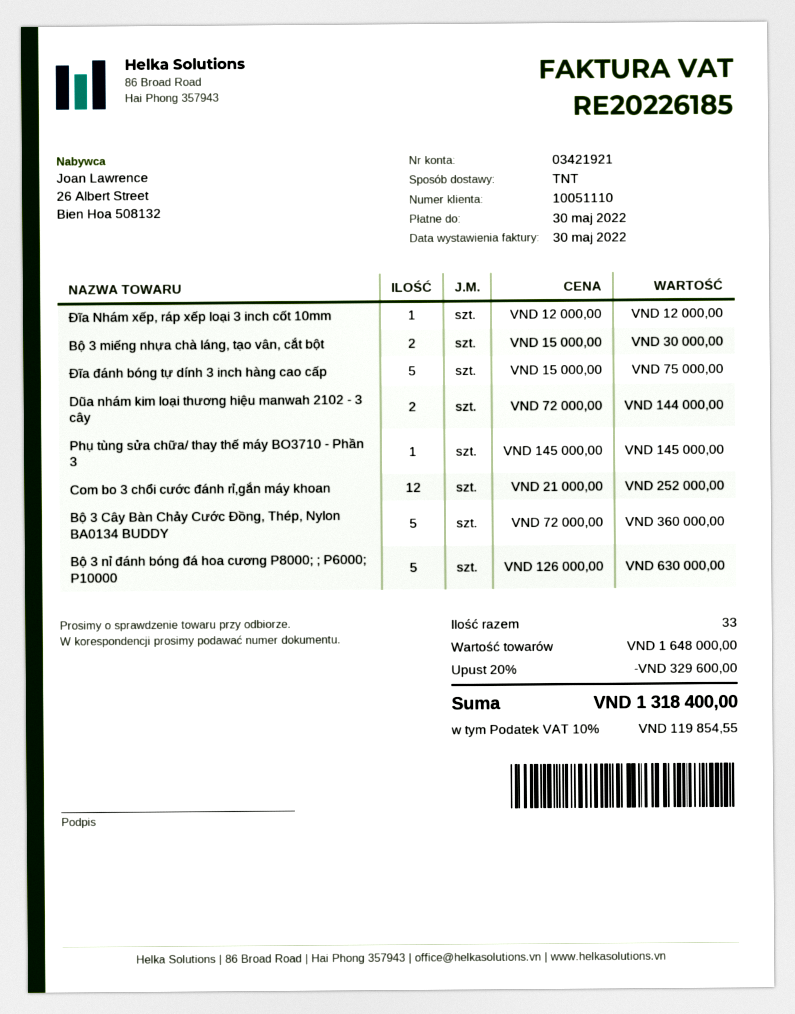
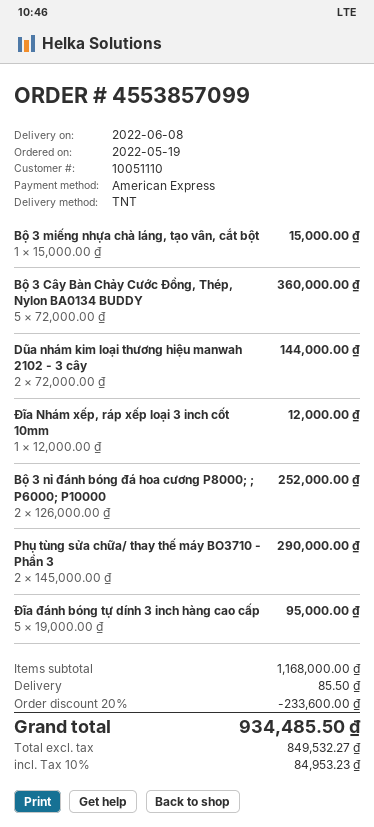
Bộ 3 miếng nhựa chà láng, tạo vân, cắt bột: 2 x 15000.00 = 30000.00 -> 1 x 15000.00 = 15000.00
Đĩa đánh bóng tự dính 3 inch hàng cao cấp: 5 x 15000.00 = 75000.00 -> 5 x 19000.00 = 95000.00
Phụ tùng sửa chữa/ thay thế máy BO3710 - Phần 3: 1 x 145000.00 = 145000.00 -> 2 x 145000.00 = 290000.00
Com bo 3 chổi cước đánh rỉ,gắn máy khoan: 12 x 21000.00 = 252000.00 -> none
Bộ 3 nỉ đánh bóng đá hoa cương P8000; ; P6000; P10000: 5 x 126000.00 = 630000.00 -> 2 x 126000.00 = 252000.00
subtotal: 1648000.00 -> 1168000.00
discount: 20% = 329600.00 -> 20% = 233600.00
shipping: none -> 85.50
tax: 10% = 119854.55 -> 10% = 84953.23
total: 1318400.00 -> 934485.50

